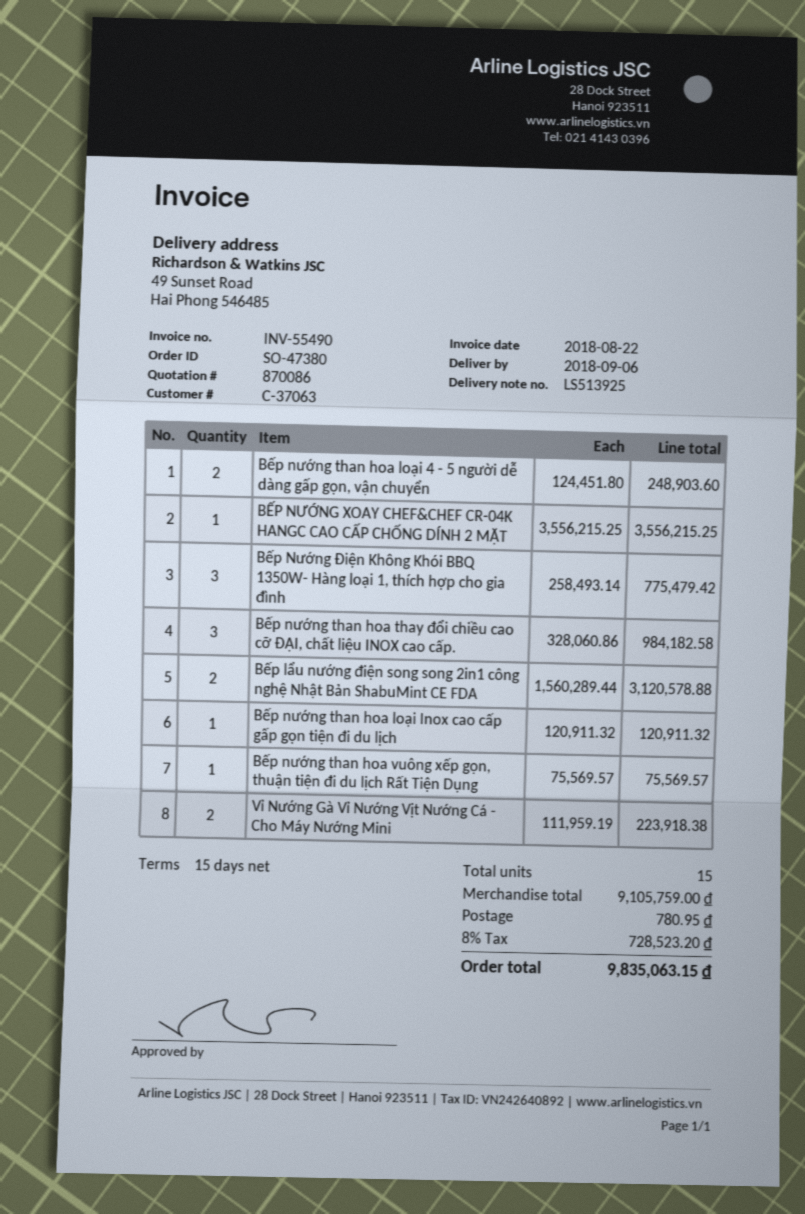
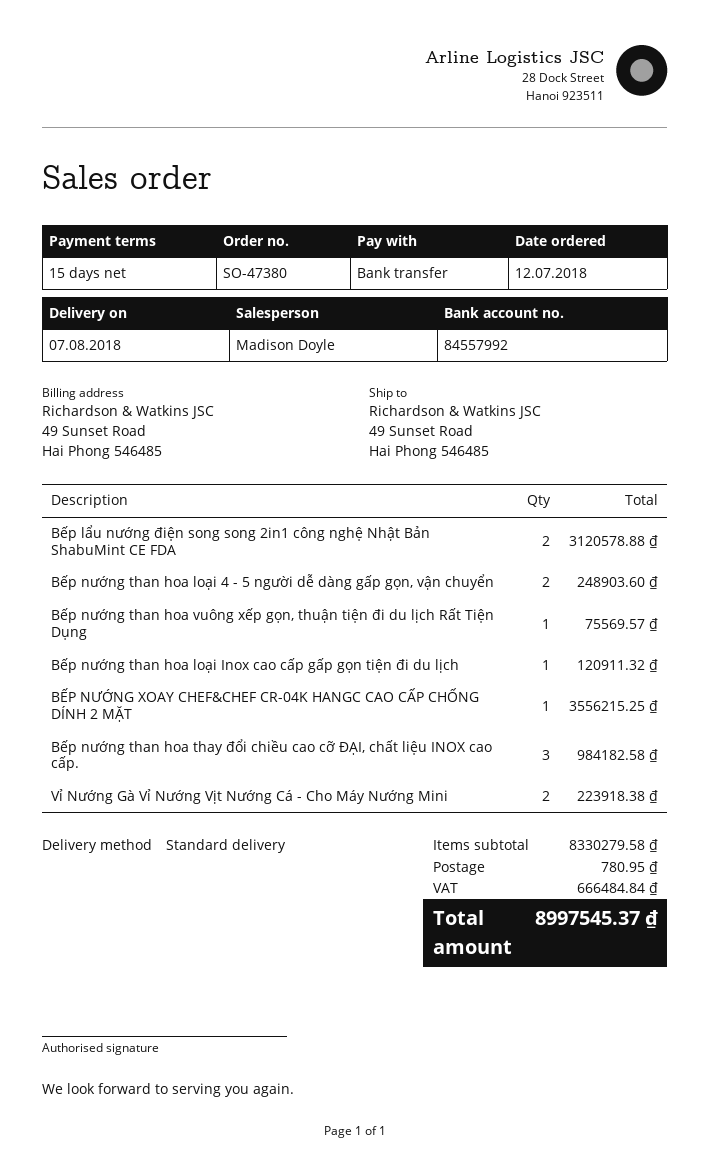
delivery date: 2018-09-06 -> 2018-08-07
Bếp Nướng Điện Không Khói BBQ 1350W- Hàng loại 1, thích hợp cho gia đình: 3 for 775479.42 -> none
subtotal: 9105759.00 -> 8330279.58
tax: 728523.20 -> 666484.84
total: 9835063.15 -> 8997545.37

